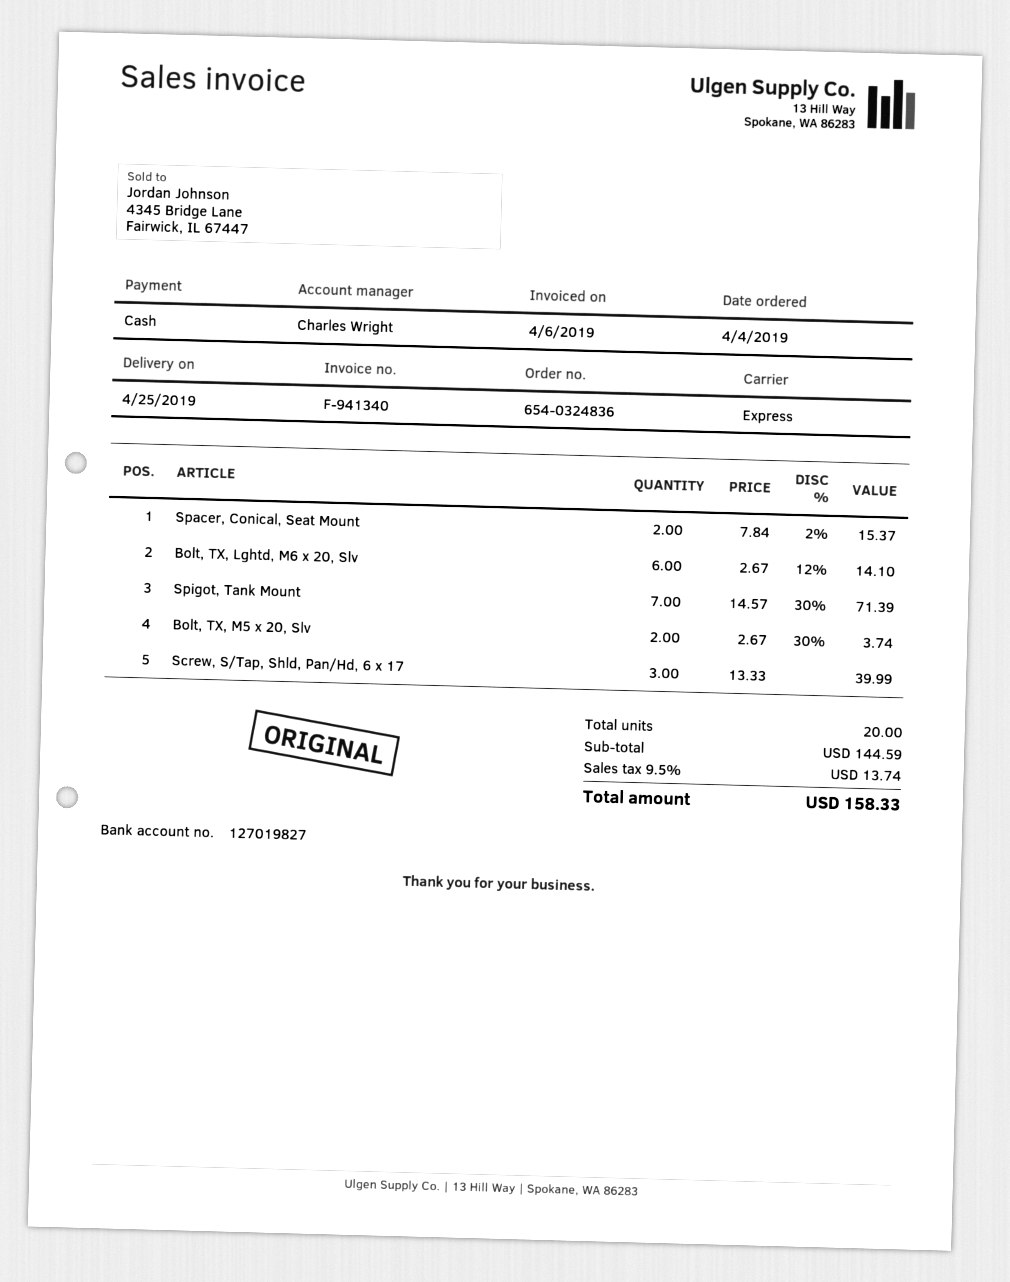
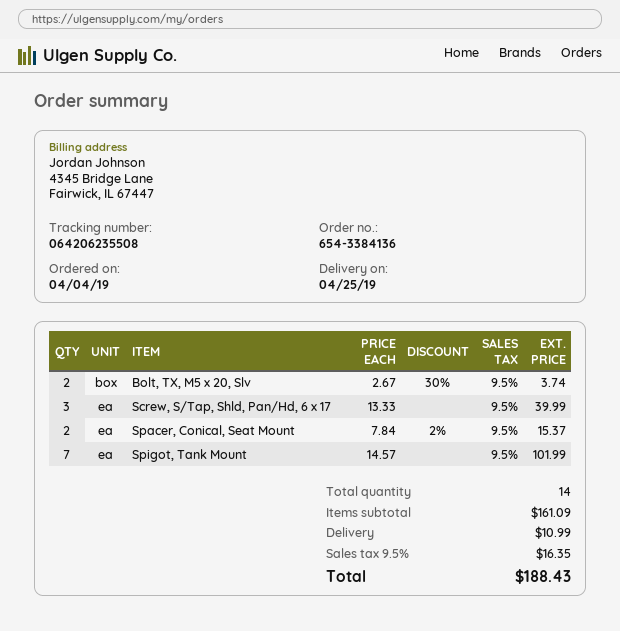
order number: 654-0324836 -> 654-3384136
Bolt, TX, Lghtd, M6 x 20, Slv: 6 x 2.67 - 12% = 14.10 -> none
Spigot, Tank Mount: 7 x 14.57 - 30% = 71.39 -> 7 x 14.57 = 101.99
total quantity: 20 -> 14
subtotal: 144.59 -> 161.09
shipping: none -> 10.99
tax: 9.5% = 13.74 -> 9.5% = 16.35
total: 158.33 -> 188.43

